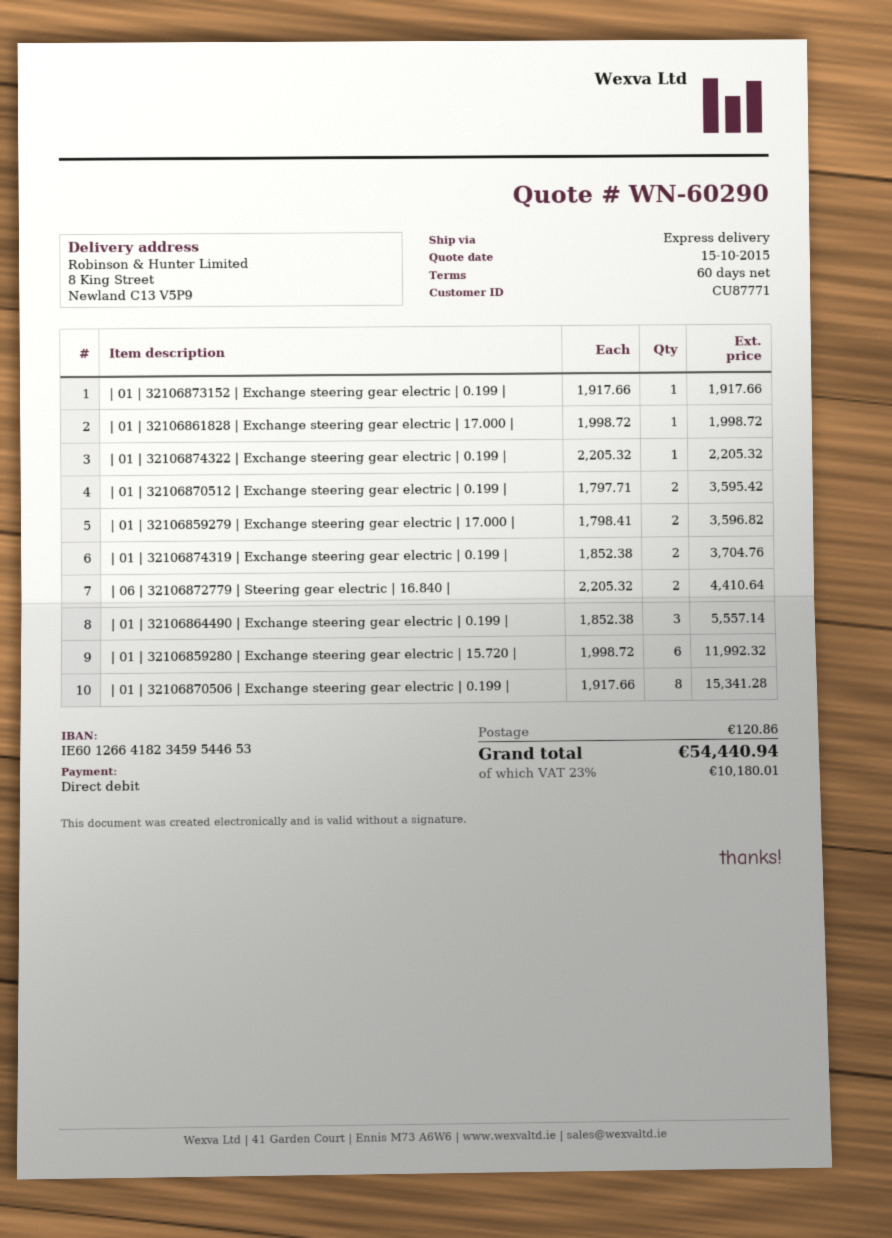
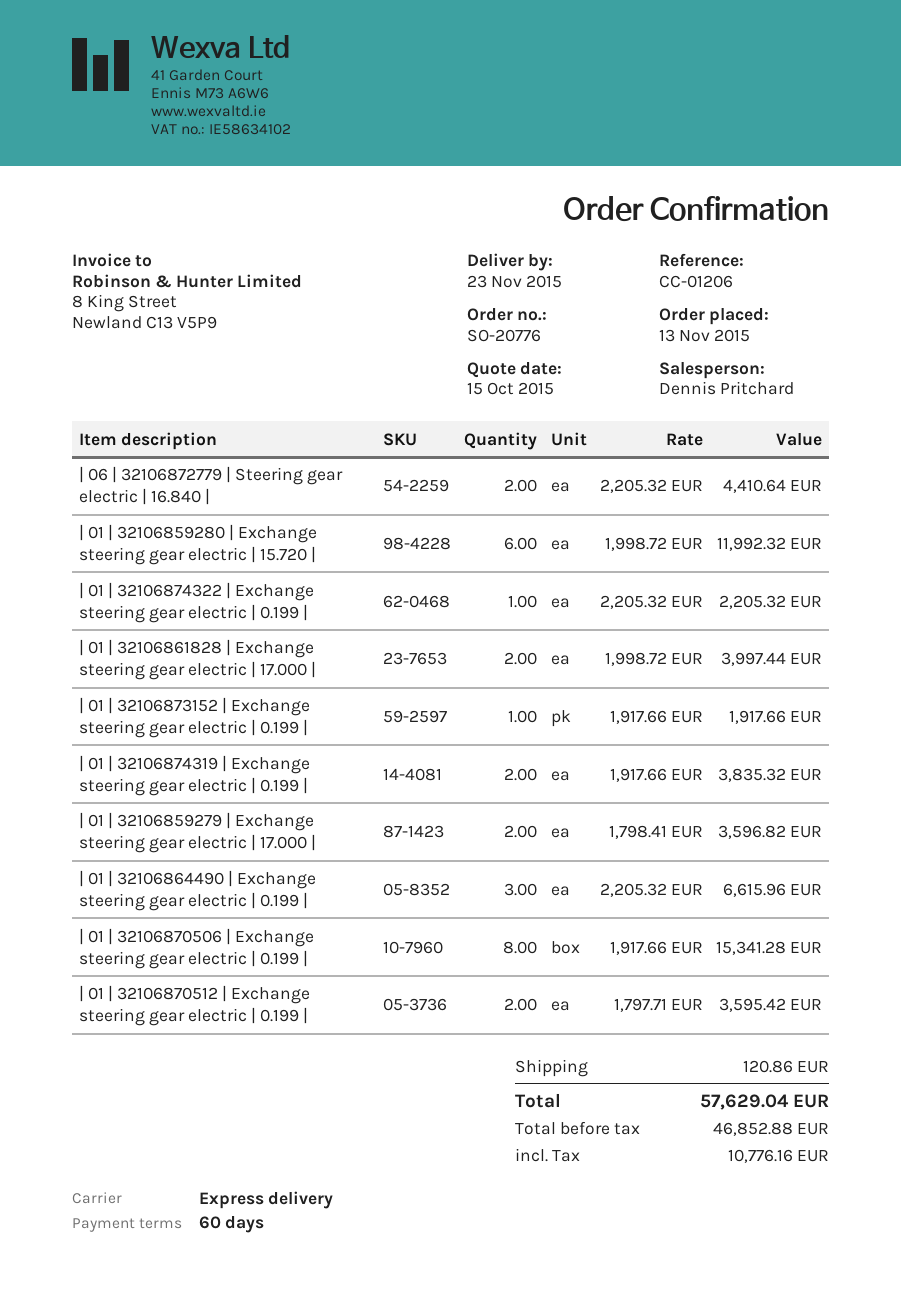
| 01 | 32106861828 | Exchange steering gear electric | 17.000 |: 1 x 1998.72 = 1998.72 -> 2 x 1998.72 = 3997.44
| 01 | 32106874319 | Exchange steering gear electric | 0.199 |: 2 x 1852.38 = 3704.76 -> 2 x 1917.66 = 3835.32
| 01 | 32106864490 | Exchange steering gear electric | 0.199 |: 3 x 1852.38 = 5557.14 -> 3 x 2205.32 = 6615.96
tax: 10180.01 -> 10776.16
total: 54440.94 -> 57629.04

